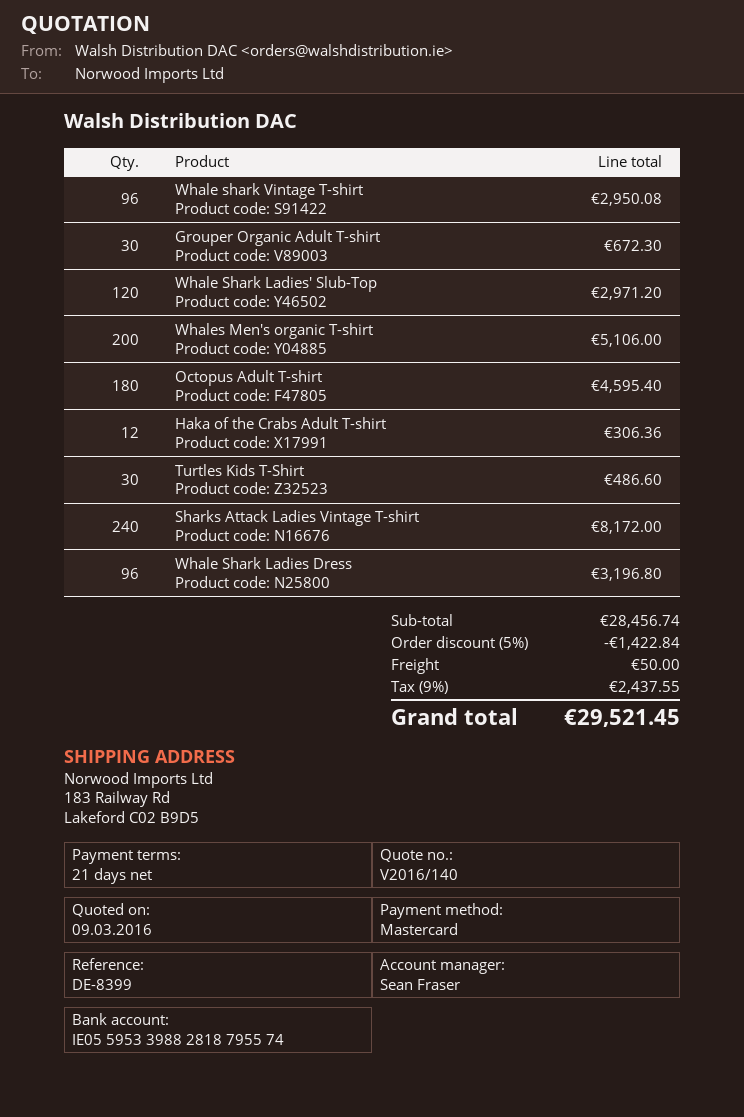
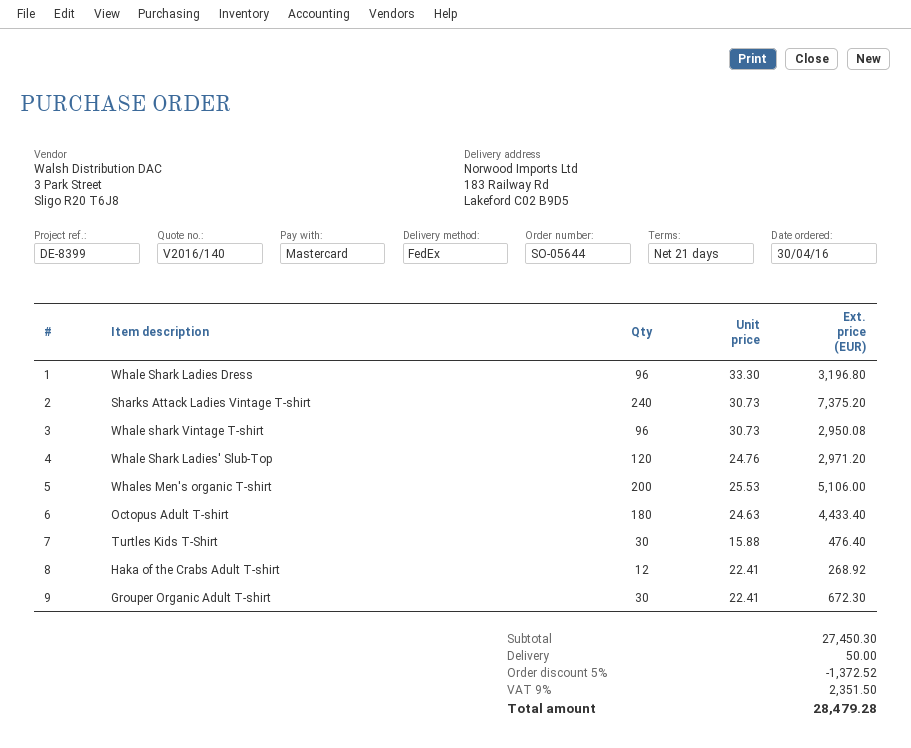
Octopus Adult T-shirt: 180 for 4595.40 -> 180 for 4433.40
Haka of the Crabs Adult T-shirt: 12 for 306.36 -> 12 for 268.92
Turtles Kids T-Shirt: 30 for 486.60 -> 30 for 476.40
Sharks Attack Ladies Vintage T-shirt: 240 for 8172.00 -> 240 for 7375.20
subtotal: 28456.74 -> 27450.30
discount: 5% = 1422.84 -> 5% = 1372.52
tax: 9% = 2437.55 -> 9% = 2351.50
total: 29521.45 -> 28479.28

